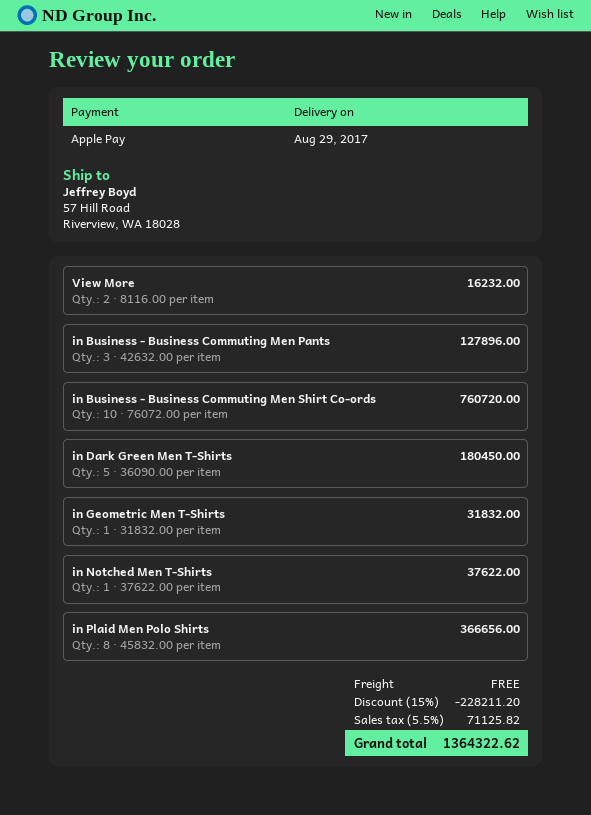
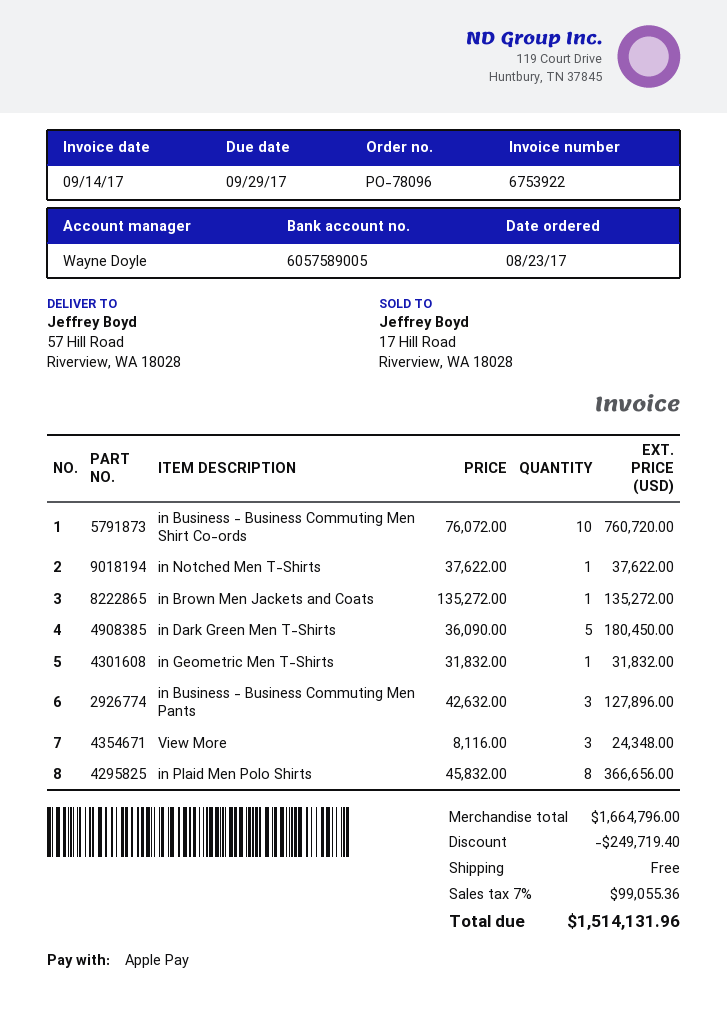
View More: 2 x 8116.00 = 16232.00 -> 3 x 8116.00 = 24348.00
in Brown Men Jackets and Coats: none -> 1 x 135272.00 = 135272.00
discount: 228211.20 -> 249719.40
tax: 5.5% = 71125.82 -> 7% = 99055.36
total: 1364322.62 -> 1514131.96

